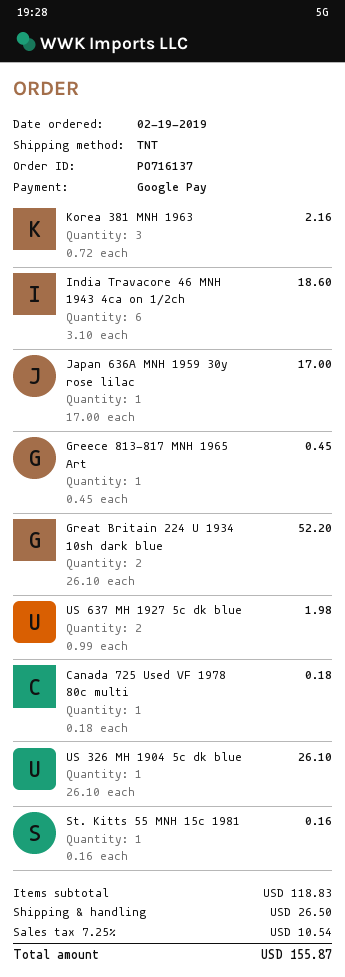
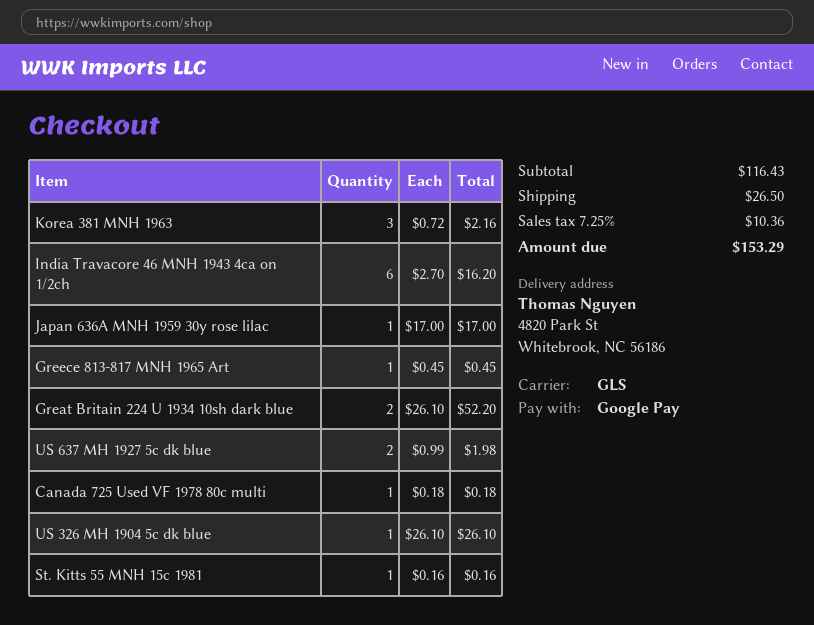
shipping method: TNT -> GLS
India Travacore 46 MNH 1943 4ca on 1/2ch: 6 x 3.10 = 18.60 -> 6 x 2.70 = 16.20
subtotal: 118.83 -> 116.43
tax: 7.25% = 10.54 -> 7.25% = 10.36
total: 155.87 -> 153.29

